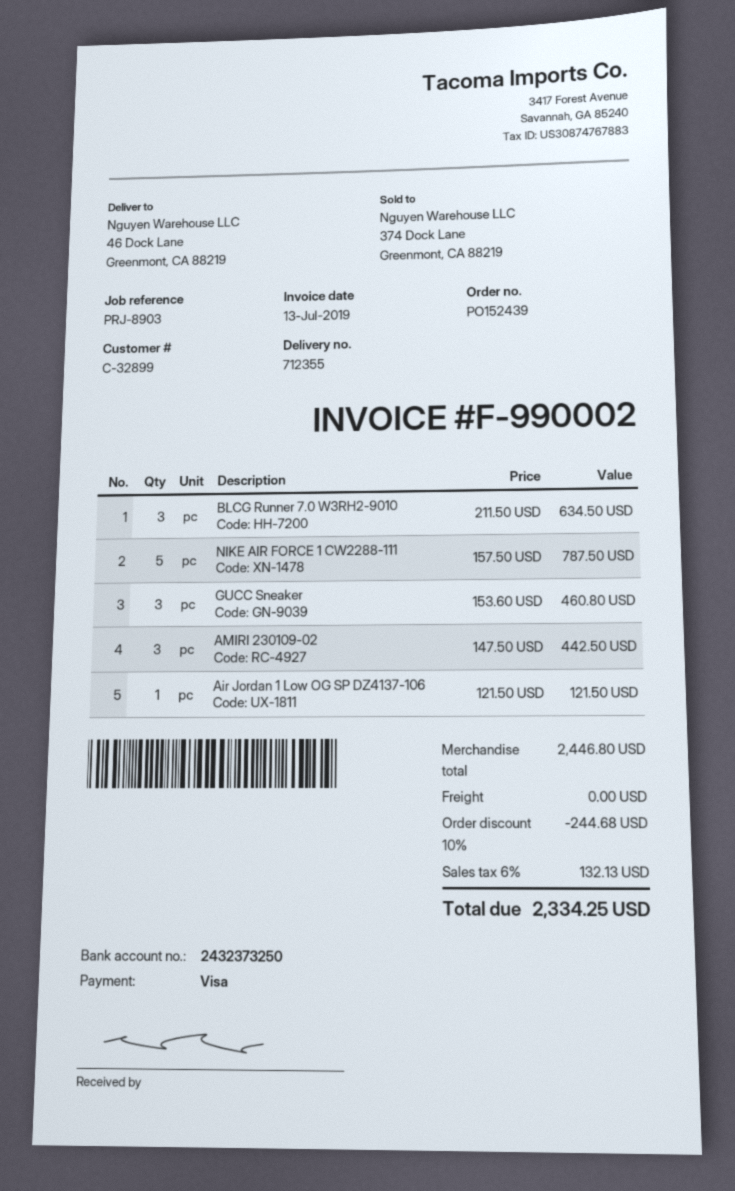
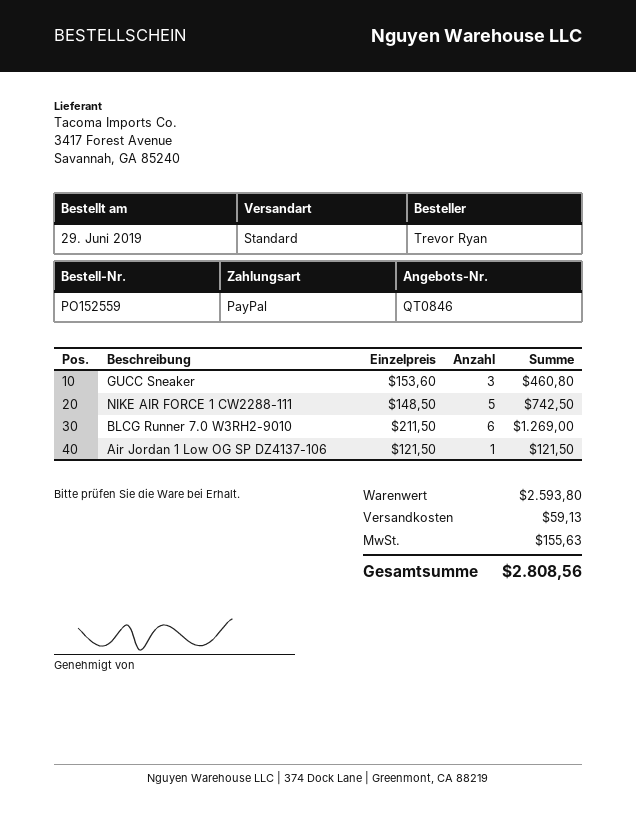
order number: PO152439 -> PO152559
payment method: Visa -> PayPal
BLCG Runner 7.0 W3RH2-9010: 3 x 211.50 = 634.50 -> 6 x 211.50 = 1269.00
NIKE AIR FORCE 1 CW2288-111: 5 x 157.50 = 787.50 -> 5 x 148.50 = 742.50
AMIRI 230109-02: 3 x 147.50 = 442.50 -> none
subtotal: 2446.80 -> 2593.80
discount: 10% = 244.68 -> none
shipping: 0.00 -> 59.13
tax: 132.13 -> 155.63
total: 2334.25 -> 2808.56

